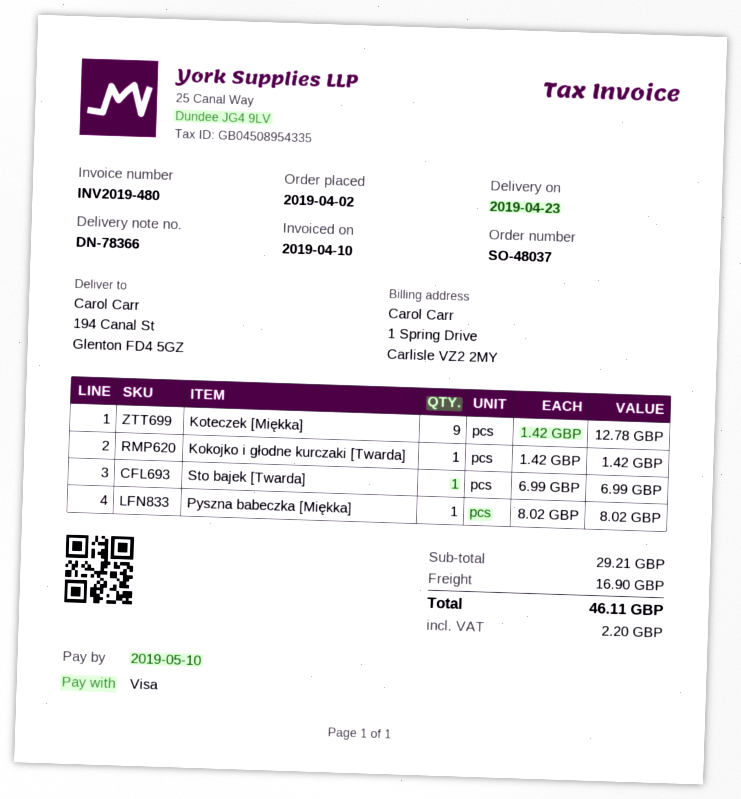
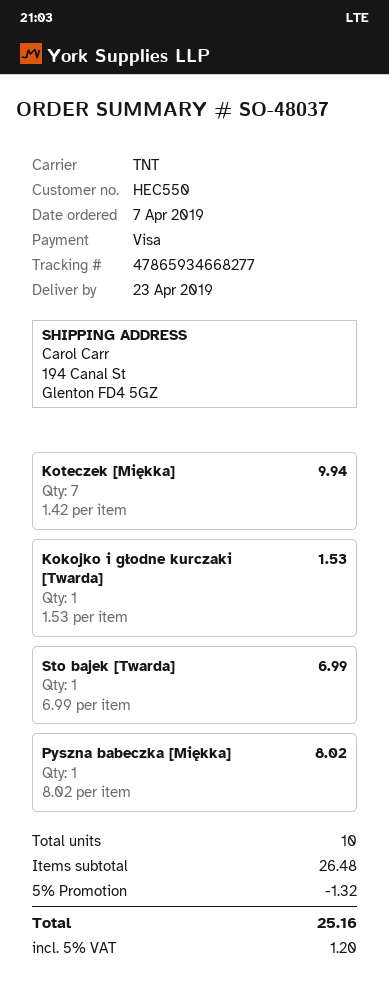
order date: 2019-04-02 -> 2019-04-07
Koteczek [Miękka]: 9 x 1.42 = 12.78 -> 7 x 1.42 = 9.94
Kokojko i głodne kurczaki [Twarda]: 1 x 1.42 = 1.42 -> 1 x 1.53 = 1.53
subtotal: 29.21 -> 26.48
discount: none -> 5% = 1.32
shipping: 16.90 -> none
tax: 2.20 -> 1.20
total: 46.11 -> 25.16

